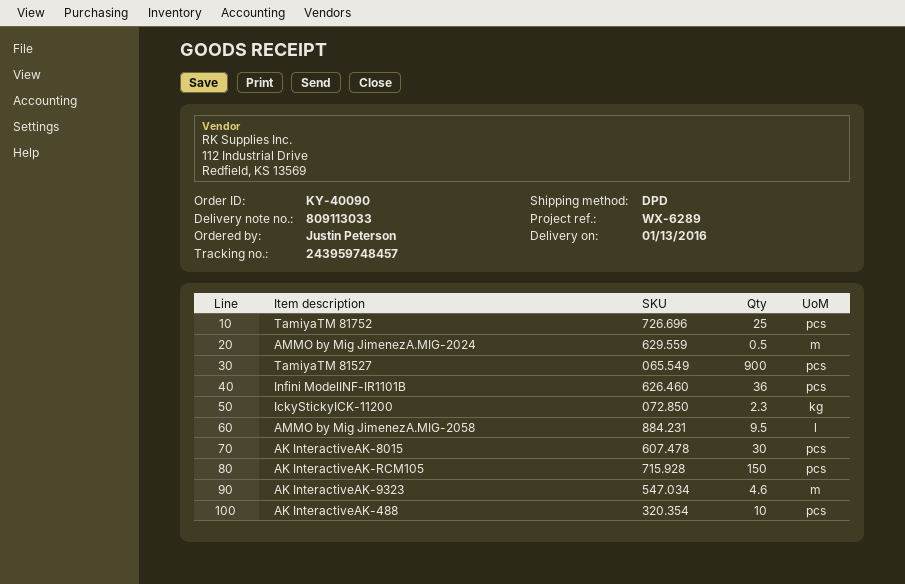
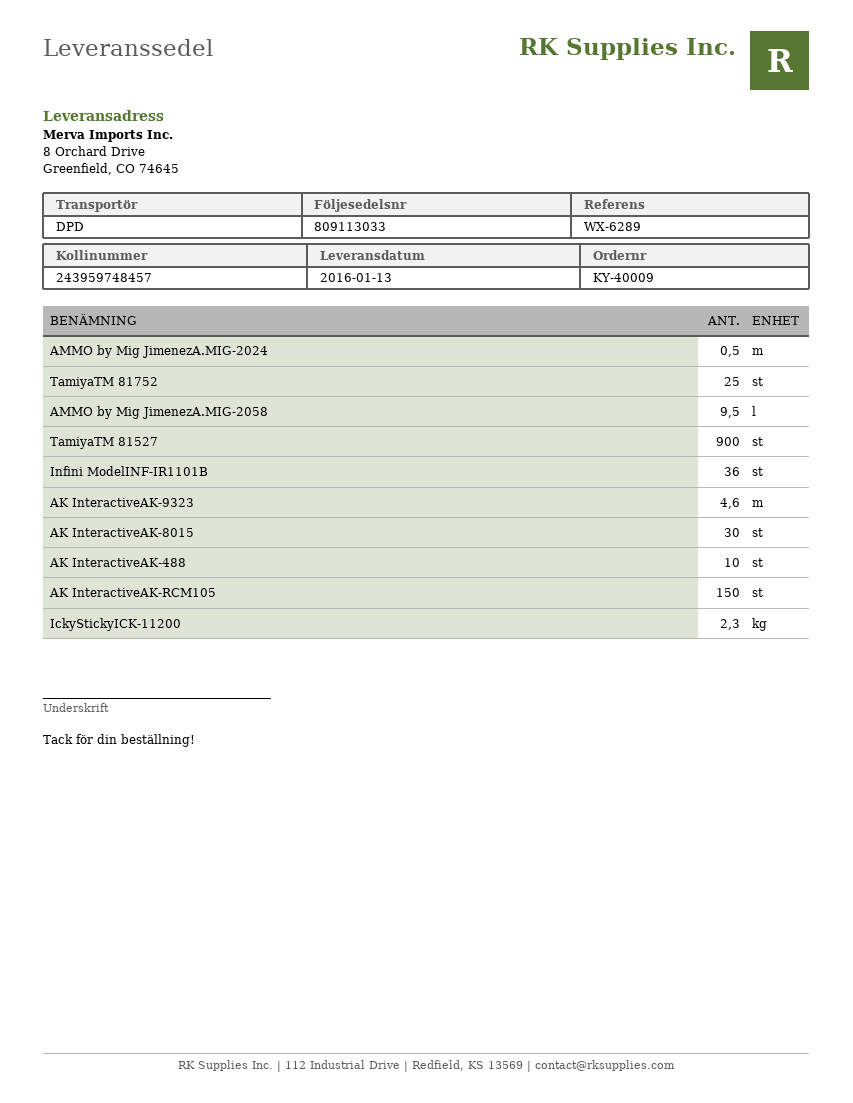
order number: KY-40090 -> KY-40009

